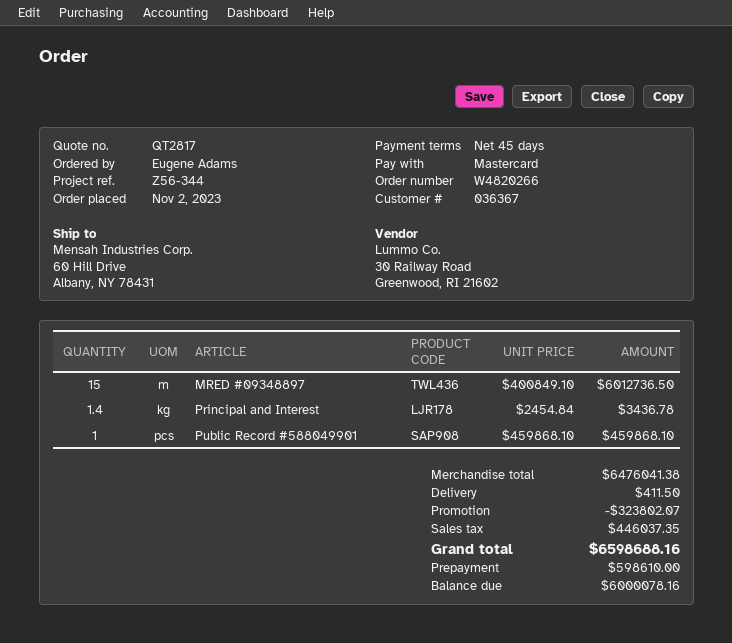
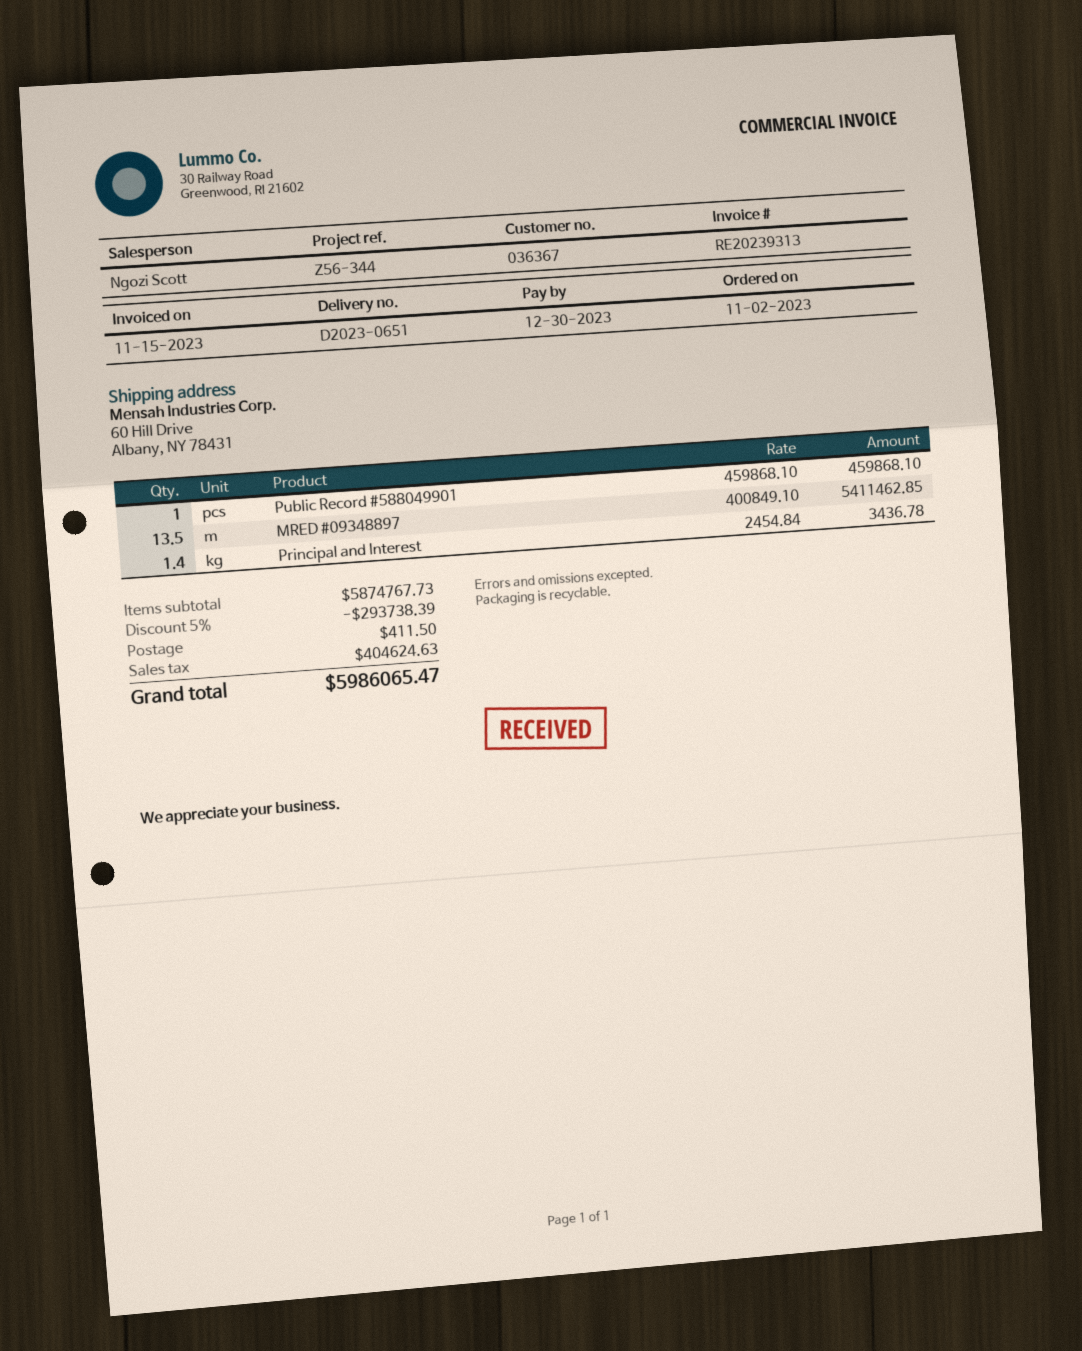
MRED #09348897: 15 x 400849.10 = 6012736.50 -> 13.5 x 400849.10 = 5411462.85
subtotal: 6476041.38 -> 5874767.73
discount: 323802.07 -> 293738.39
tax: 446037.35 -> 404624.63
total: 6598688.16 -> 5986065.47

